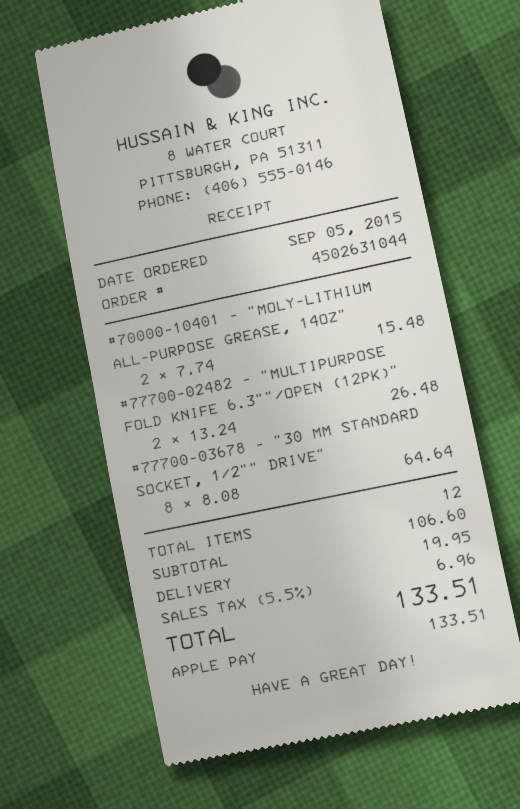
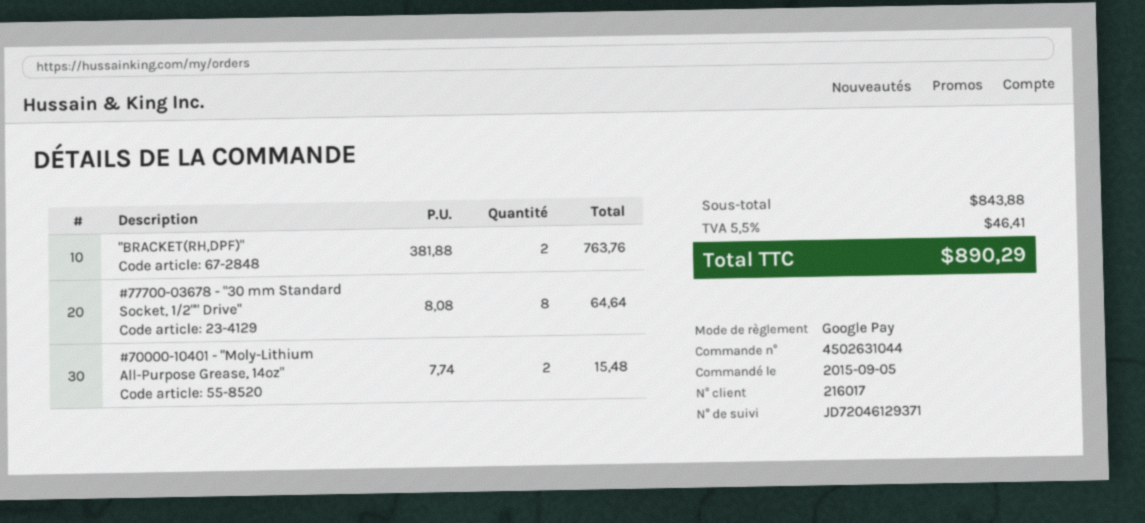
payment method: Apple Pay -> Google Pay
#77700-02482 - "MULTIPURPOSE FOLD KNIFE 6.3""/OPEN (12PK)": 2 x 13.24 = 26.48 -> none
"BRACKET(RH,DPF)": none -> 2 x 381.88 = 763.76
subtotal: 106.60 -> 843.88
shipping: 19.95 -> none
tax: 5.5% = 6.96 -> 5.5% = 46.41
total: 133.51 -> 890.29

